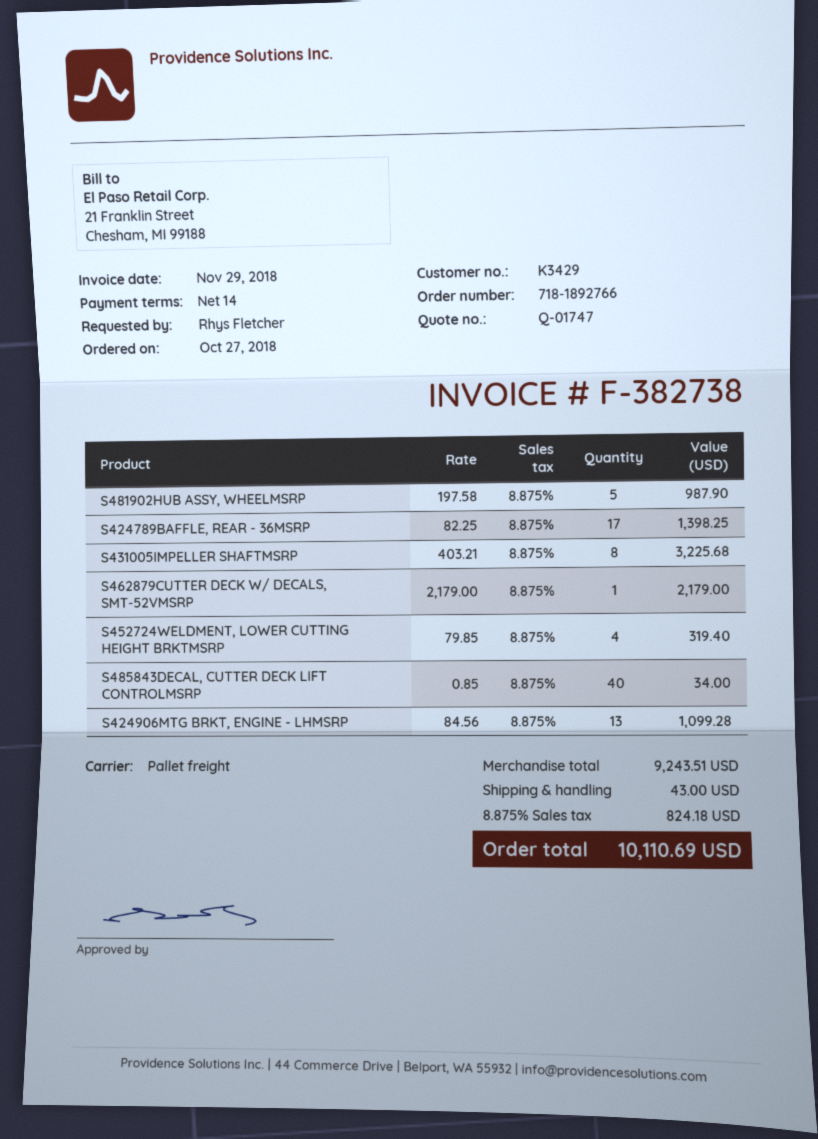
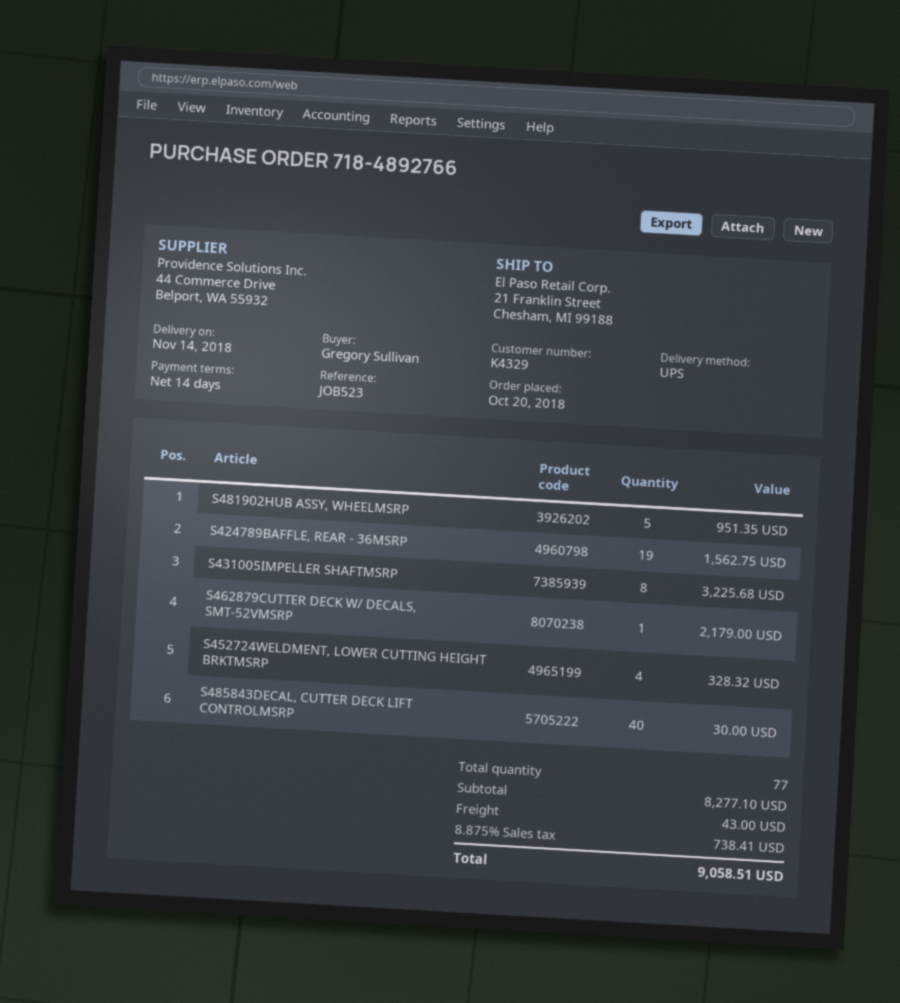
order number: 718-1892766 -> 718-4892766
order date: 2018-10-27 -> 2018-10-20
customer number: K3429 -> K4329
ordered by: Rhys Fletcher -> Gregory Sullivan
shipping method: pallet freight -> UPS
S481902HUB ASSY, WHEELMSRP: 5 for 987.90 -> 5 for 951.35
S424789BAFFLE, REAR - 36MSRP: 17 for 1398.25 -> 19 for 1562.75
S452724WELDMENT, LOWER CUTTING HEIGHT BRKTMSRP: 4 for 319.40 -> 4 for 328.32
S485843DECAL, CUTTER DECK LIFT CONTROLMSRP: 40 for 34.00 -> 40 for 30.00
S424906MTG BRKT, ENGINE - LHMSRP: 13 for 1099.28 -> none
subtotal: 9243.51 -> 8277.10
tax: 8.875% = 824.18 -> 8.875% = 738.41
total: 10110.69 -> 9058.51

